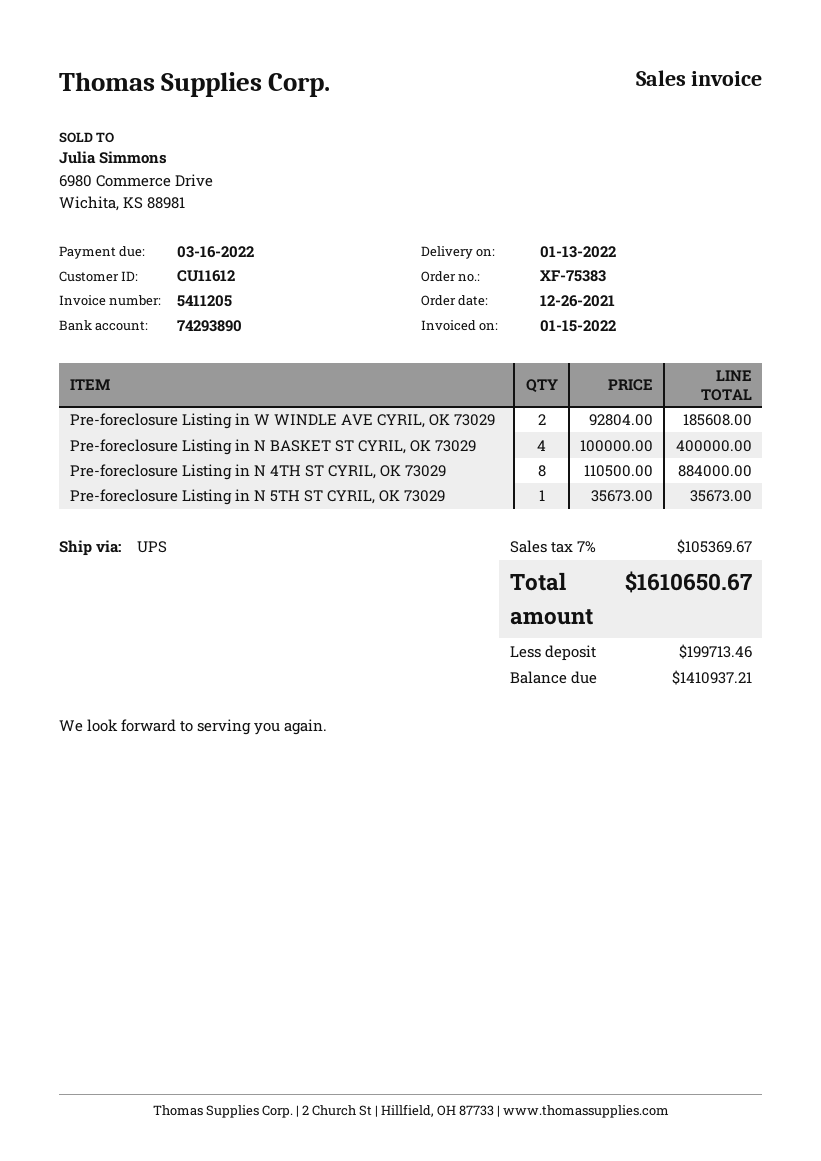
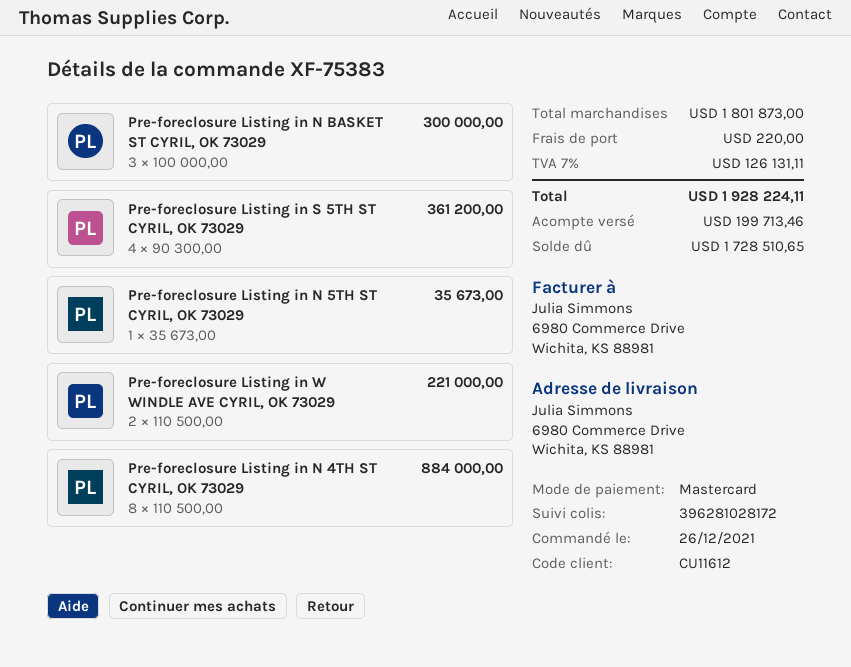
Pre-foreclosure Listing in W WINDLE AVE CYRIL, OK 73029: 2 x 92804.00 = 185608.00 -> 2 x 110500.00 = 221000.00
Pre-foreclosure Listing in N BASKET ST CYRIL, OK 73029: 4 x 100000.00 = 400000.00 -> 3 x 100000.00 = 300000.00
Pre-foreclosure Listing in S 5TH ST CYRIL, OK 73029: none -> 4 x 90300.00 = 361200.00
shipping: none -> 220.00
tax: 7% = 105369.67 -> 7% = 126131.11
total: 1610650.67 -> 1928224.11
balance: 1410937.21 -> 1728510.65

